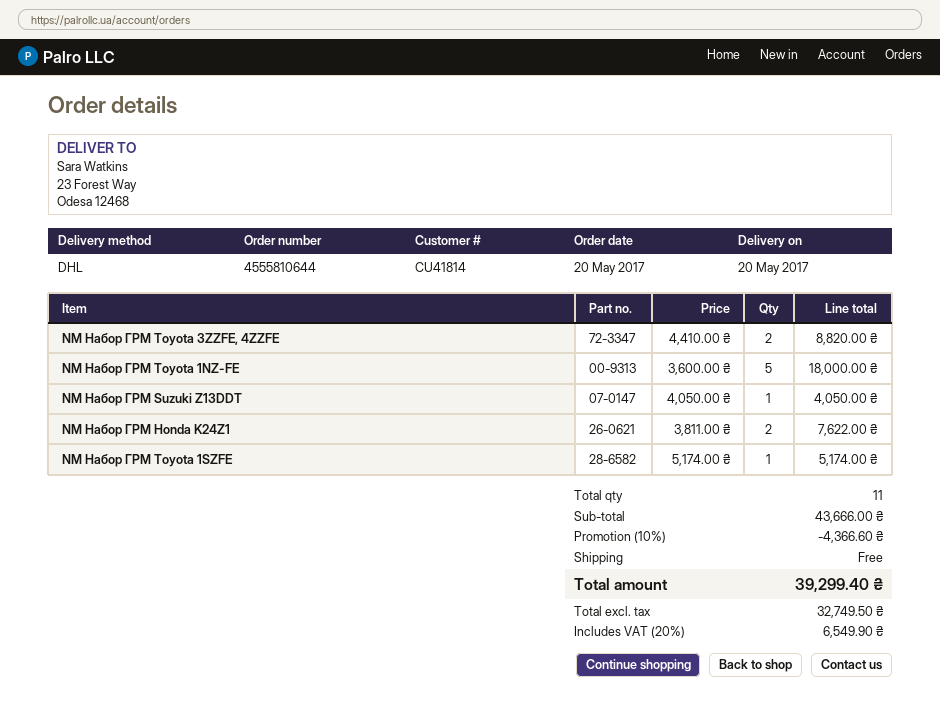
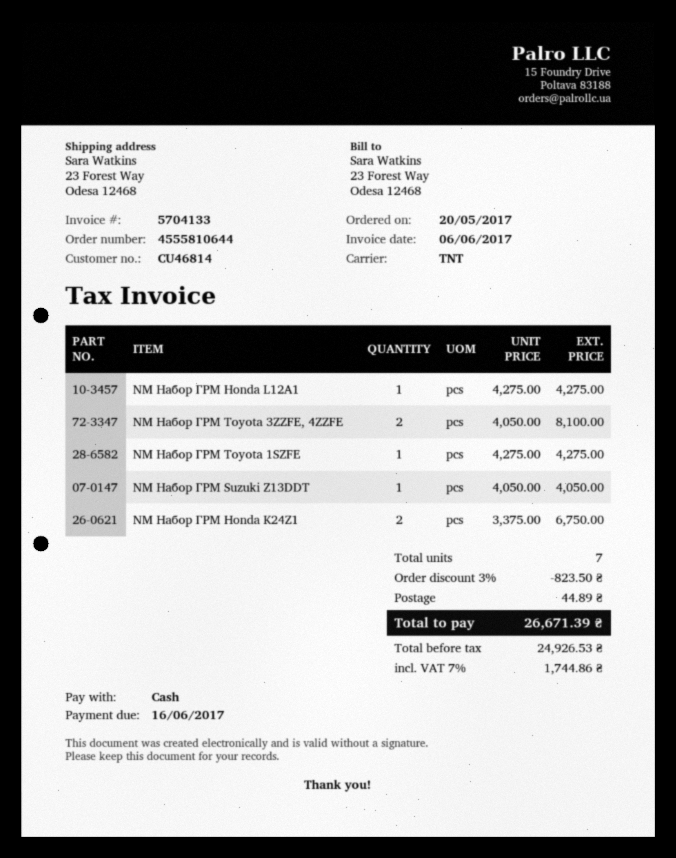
customer number: CU41814 -> CU46814
shipping method: DHL -> TNT
NM Набор ГРМ Toyota 3ZZFE, 4ZZFE: 2 x 4410.00 = 8820.00 -> 2 x 4050.00 = 8100.00
NM Набор ГРМ Toyota 1NZ-FE: 5 x 3600.00 = 18000.00 -> none
NM Набор ГРМ Honda K24Z1: 2 x 3811.00 = 7622.00 -> 2 x 3375.00 = 6750.00
NM Набор ГРМ Toyota 1SZFE: 1 x 5174.00 = 5174.00 -> 1 x 4275.00 = 4275.00
NM Набор ГРМ Honda L12A1: none -> 1 x 4275.00 = 4275.00
total quantity: 11 -> 7
discount: 10% = 4366.60 -> 3% = 823.50
shipping: 0.00 -> 44.89
net: 32749.50 -> 24926.53
tax: 20% = 6549.90 -> 7% = 1744.86
total: 39299.40 -> 26671.39

